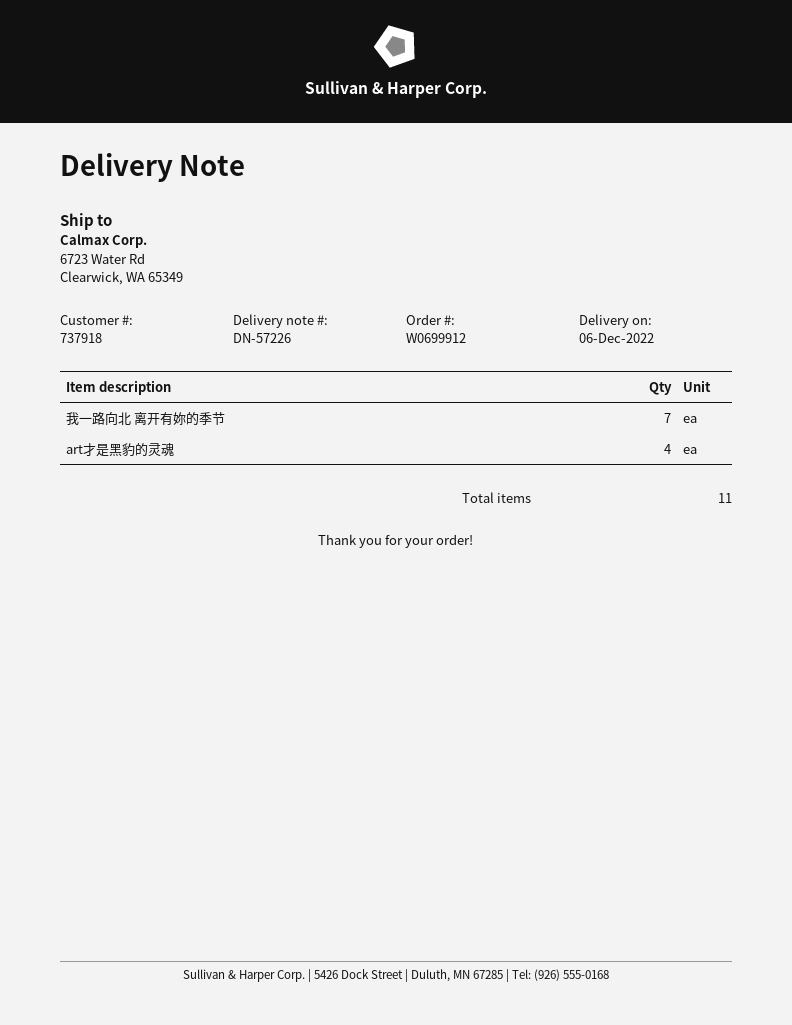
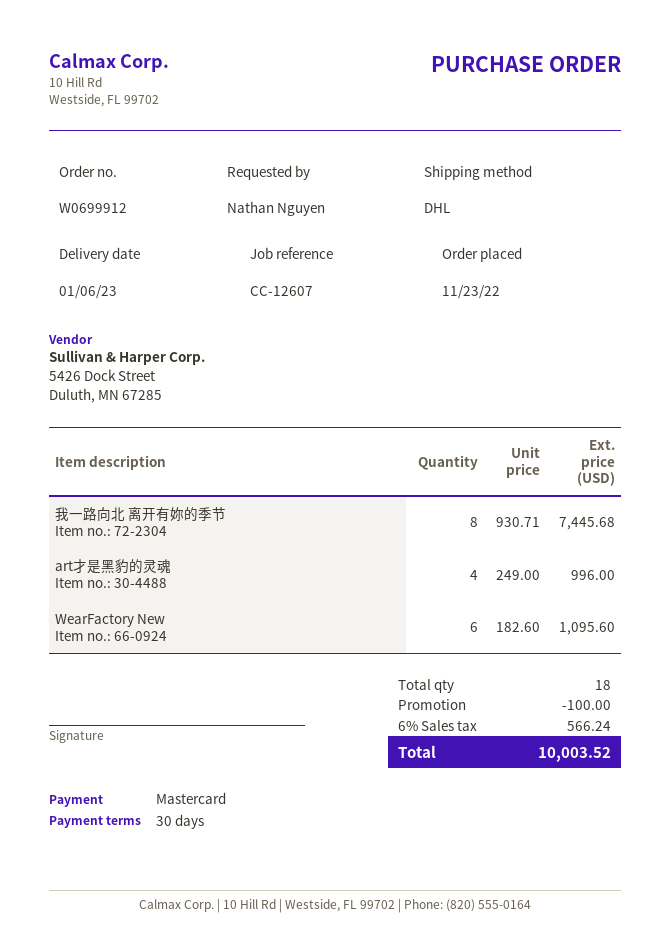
delivery date: 2022-12-06 -> 2023-01-06
我一路向北 离开有妳的季节: 7 -> 8
WearFactory New: none -> 6
total quantity: 11 -> 18

